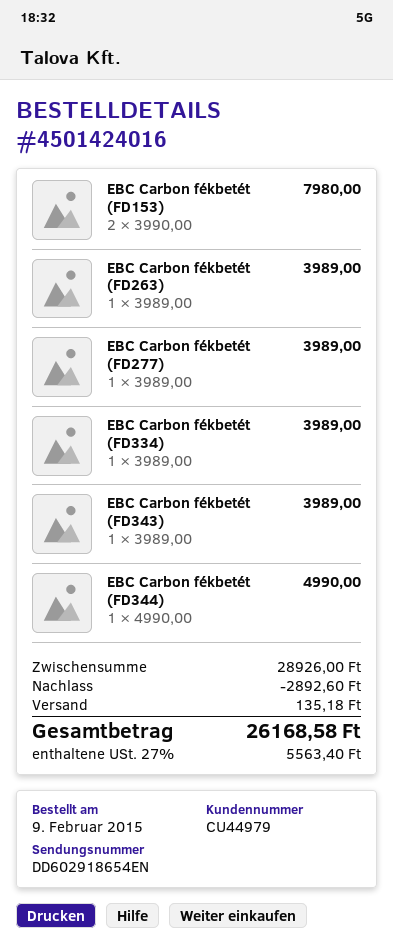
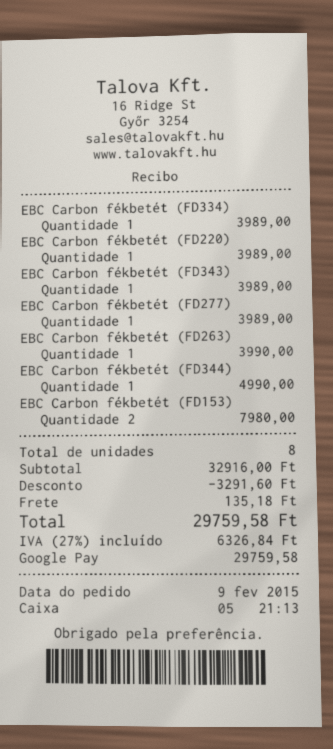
EBC Carbon fékbetét (FD263): 1 for 3989.00 -> 1 for 3990.00
EBC Carbon fékbetét (FD220): none -> 1 for 3989.00
subtotal: 28926.00 -> 32916.00
discount: 2892.60 -> 3291.60
tax: 27% = 5563.40 -> 27% = 6326.84
total: 26168.58 -> 29759.58

